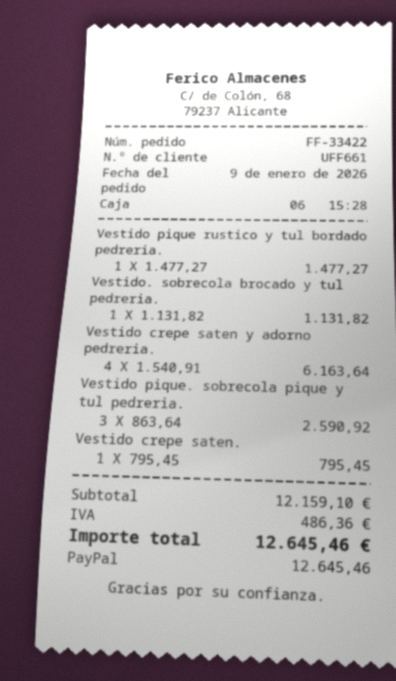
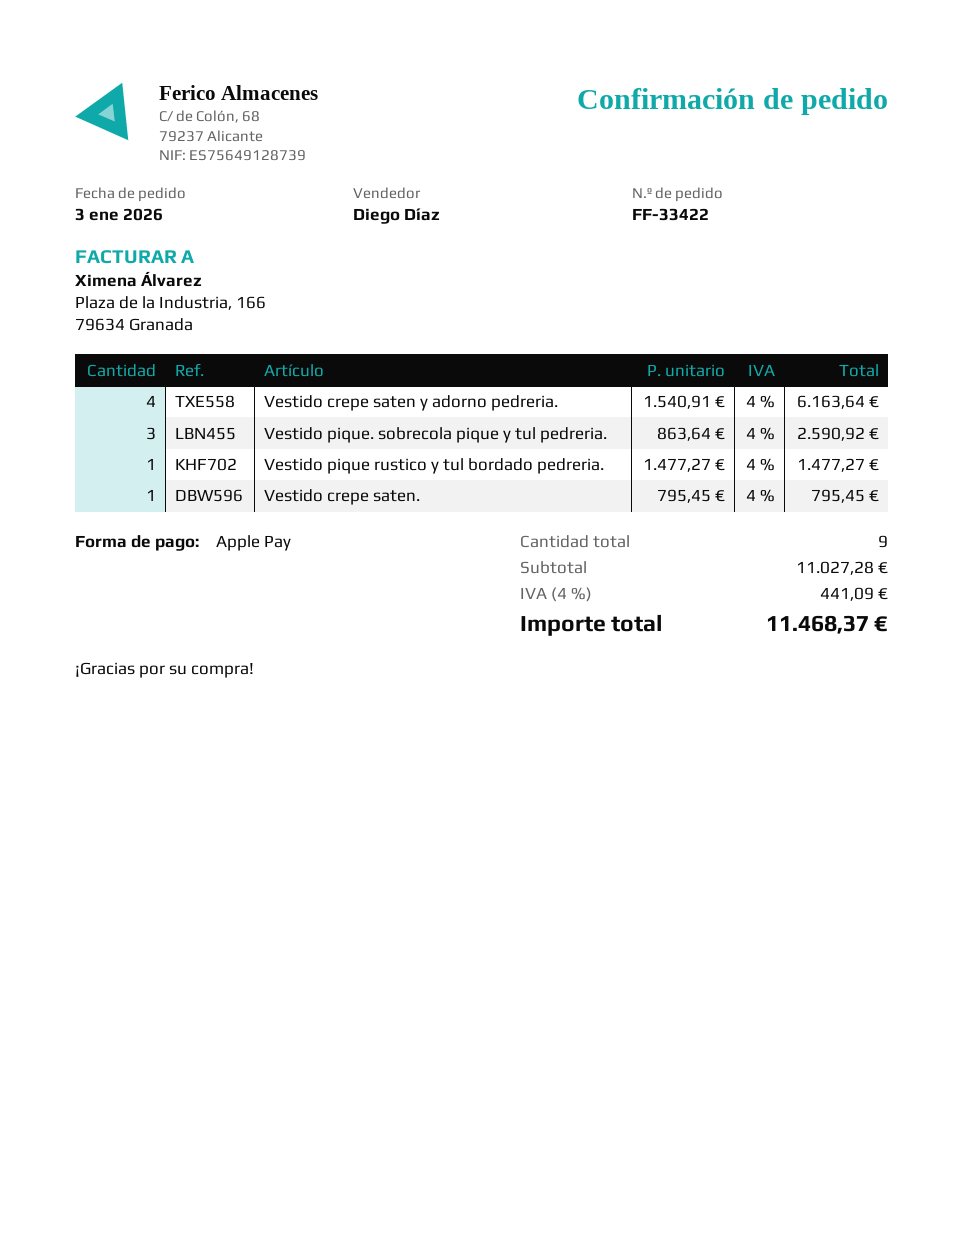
order date: 2026-01-09 -> 2026-01-03
payment method: PayPal -> Apple Pay
Vestido. sobrecola brocado y tul pedreria.: 1 x 1131.82 = 1131.82 -> none
subtotal: 12159.10 -> 11027.28
tax: 486.36 -> 441.09
total: 12645.46 -> 11468.37

